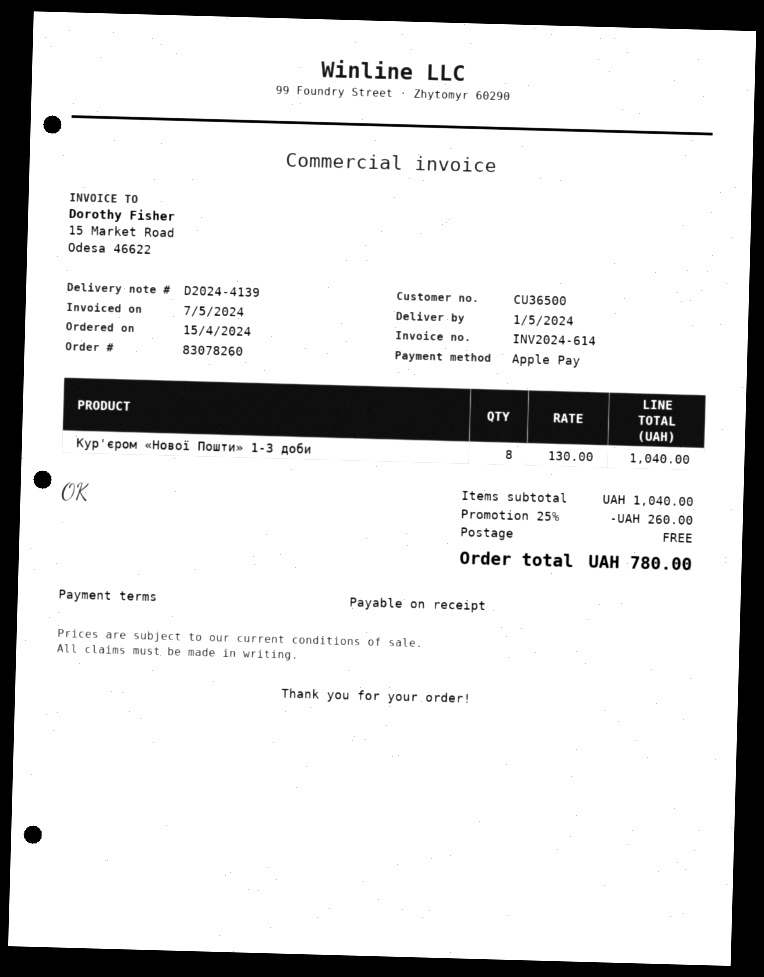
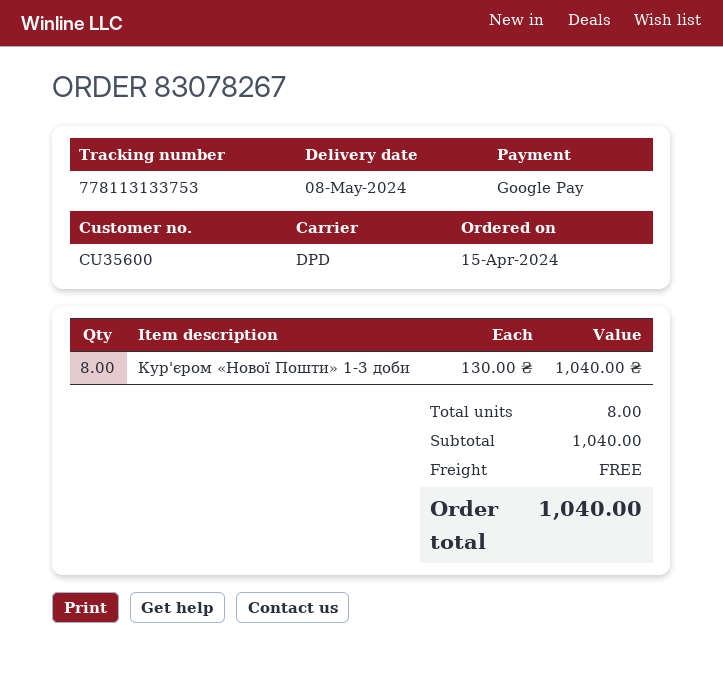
order number: 83078260 -> 83078267
delivery date: 2024-05-01 -> 2024-05-08
customer number: CU36500 -> CU35600
payment method: Apple Pay -> Google Pay
discount: 25% = 260.00 -> none
total: 780.00 -> 1040.00

